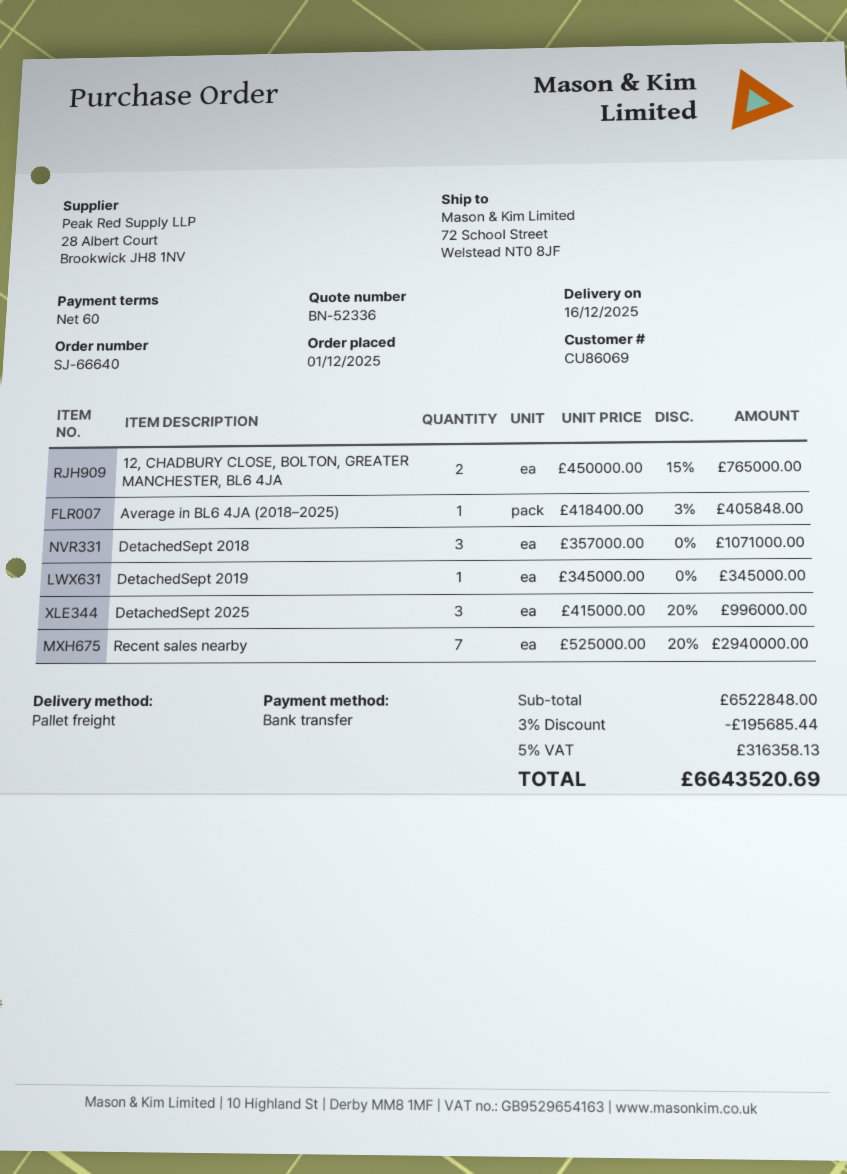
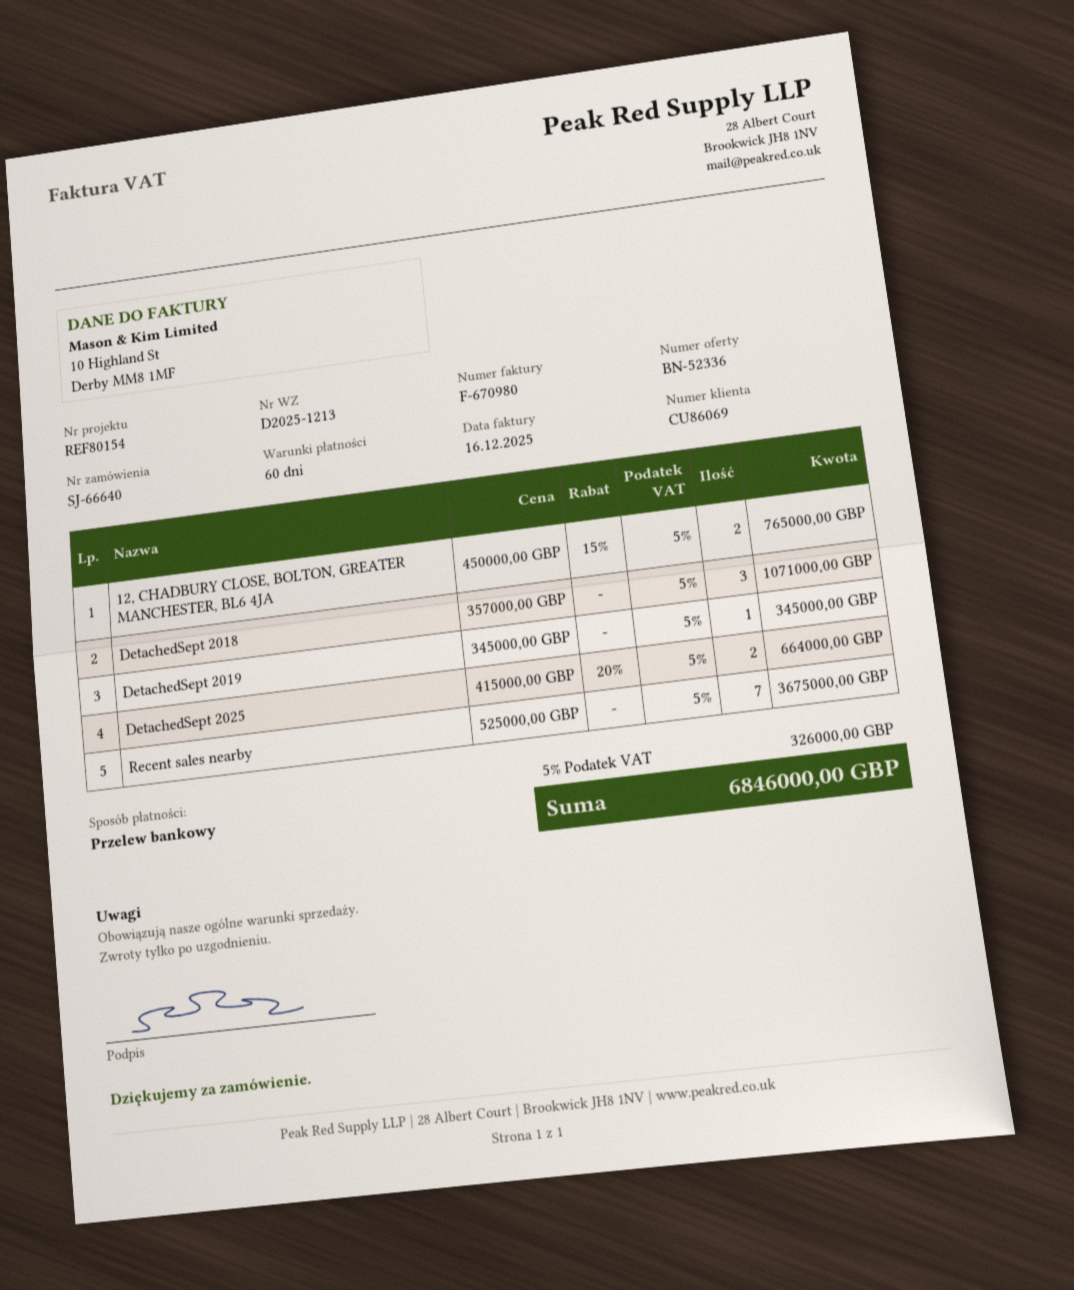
Average in BL6 4JA (2018–2025): 1 x 418400.00 - 3% = 405848.00 -> none
DetachedSept 2025: 3 x 415000.00 - 20% = 996000.00 -> 2 x 415000.00 - 20% = 664000.00
Recent sales nearby: 7 x 525000.00 - 20% = 2940000.00 -> 7 x 525000.00 = 3675000.00
discount: 3% = 195685.44 -> none
tax: 5% = 316358.13 -> 5% = 326000.00
total: 6643520.69 -> 6846000.00

